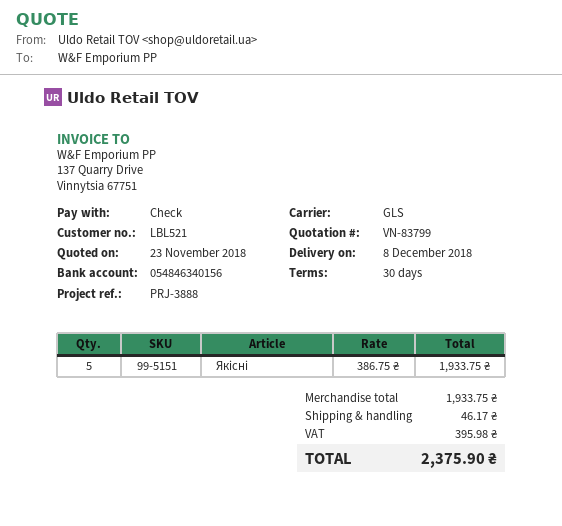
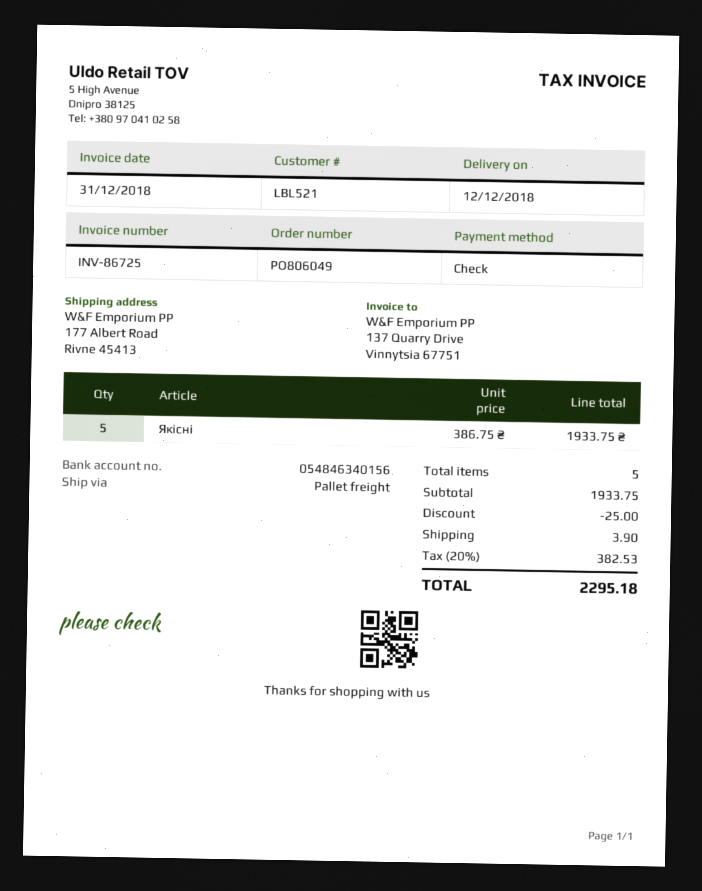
delivery date: 2018-12-08 -> 2018-12-12
shipping method: GLS -> pallet freight
discount: none -> 25.00
shipping: 46.17 -> 3.90
tax: 395.98 -> 382.53
total: 2375.90 -> 2295.18

